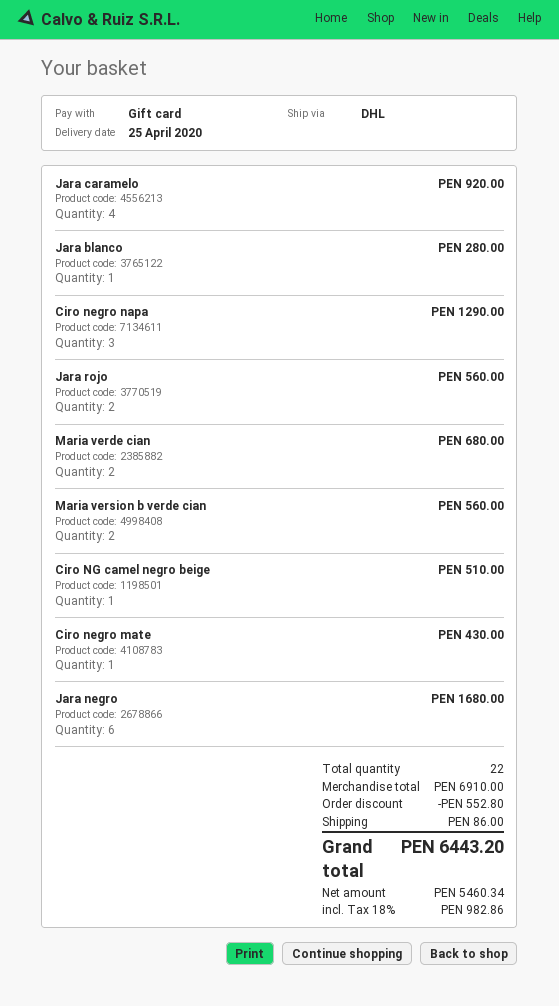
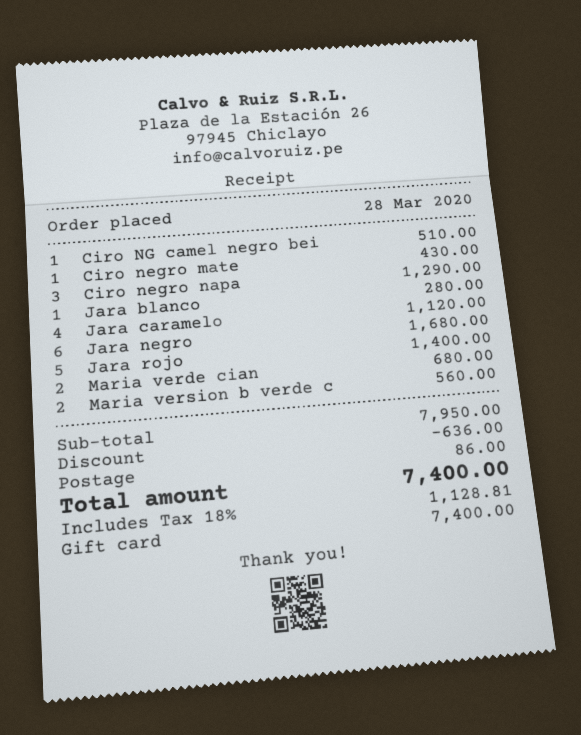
Jara caramelo: 4 for 920.00 -> 4 for 1120.00
Jara rojo: 2 for 560.00 -> 5 for 1400.00
subtotal: 6910.00 -> 7950.00
discount: 552.80 -> 636.00
tax: 18% = 982.86 -> 18% = 1128.81
total: 6443.20 -> 7400.00

